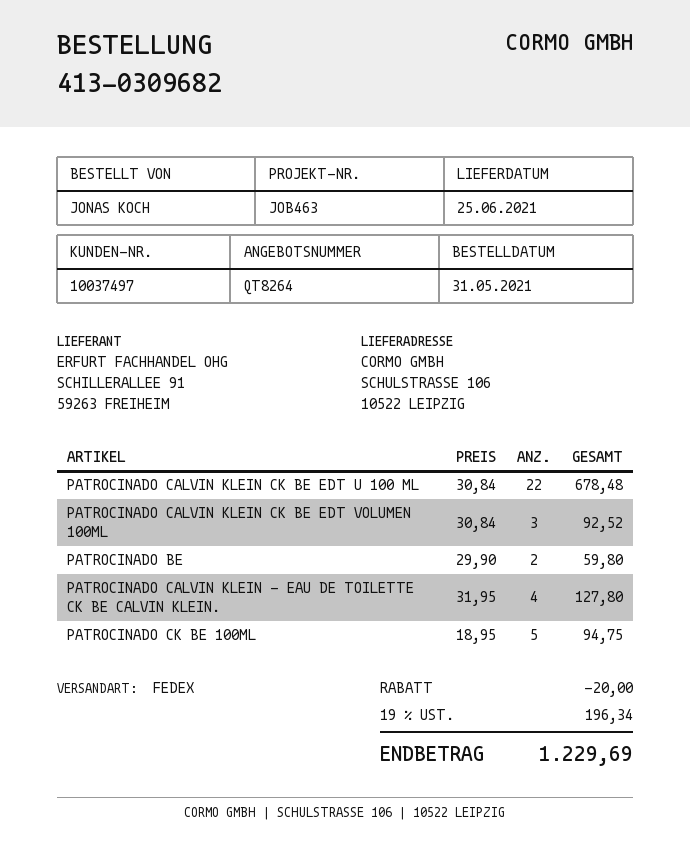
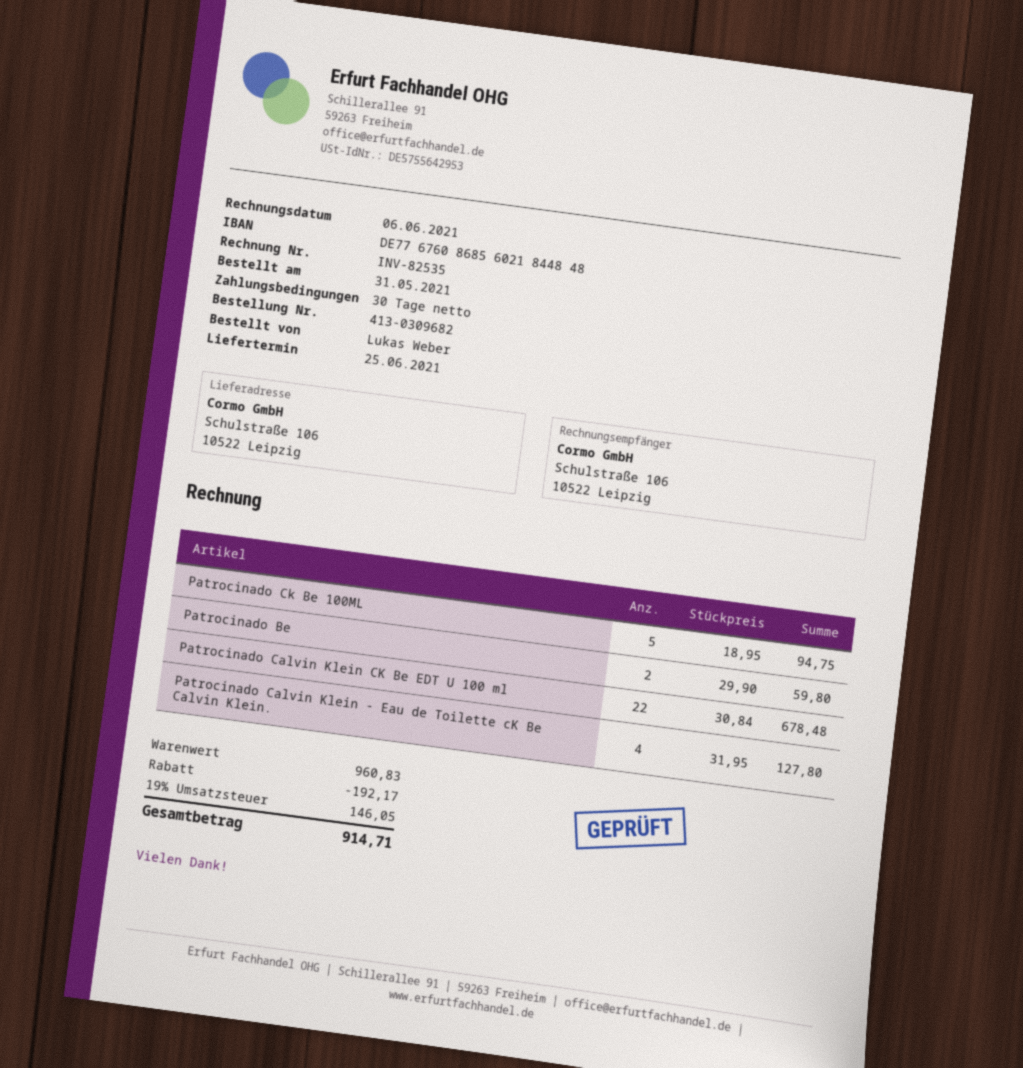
ordered by: JONAS KOCH -> Lukas Weber
PATROCINADO CALVIN KLEIN CK BE EDT VOLUMEN 100ML: 3 x 30.84 = 92.52 -> none
discount: 20.00 -> 192.17
tax: 19% = 196.34 -> 19% = 146.05
total: 1229.69 -> 914.71

